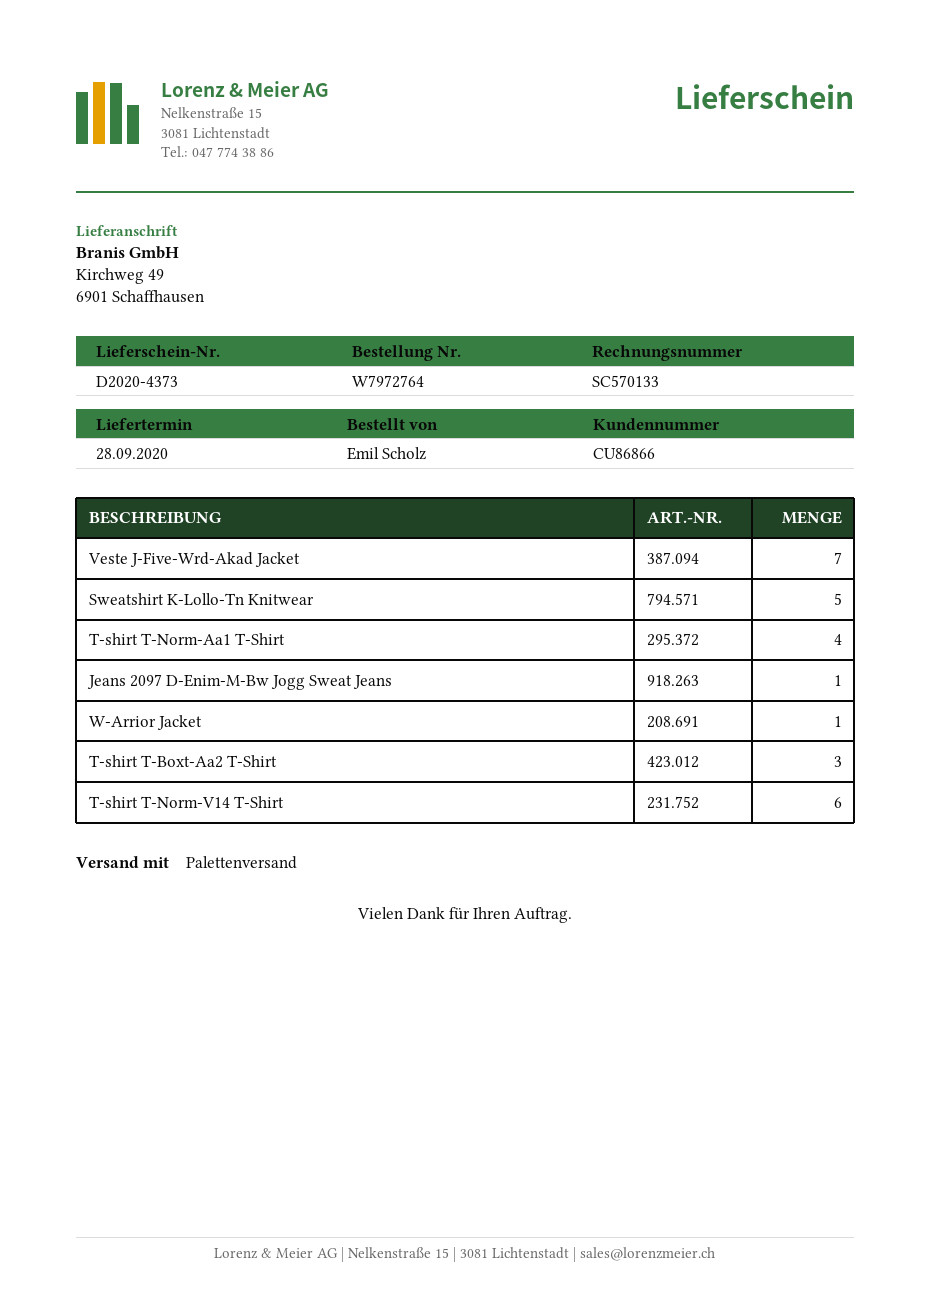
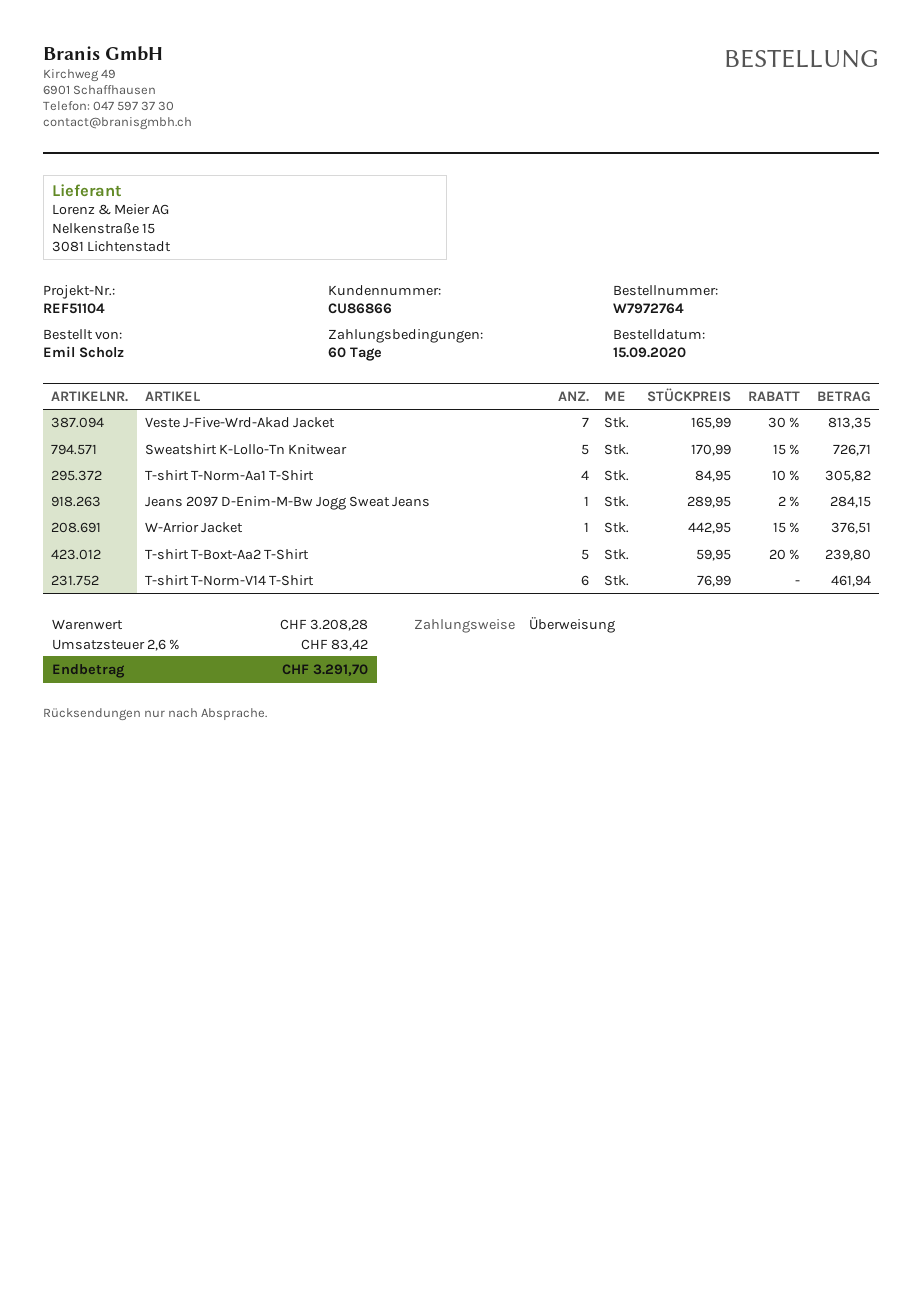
T-shirt T-Boxt-Aa2 T-Shirt: 3 -> 5

